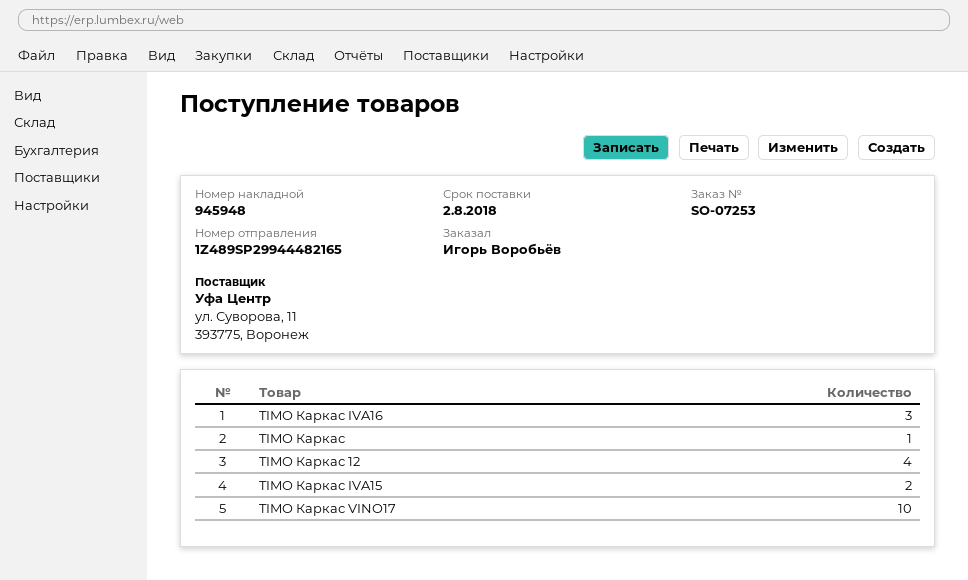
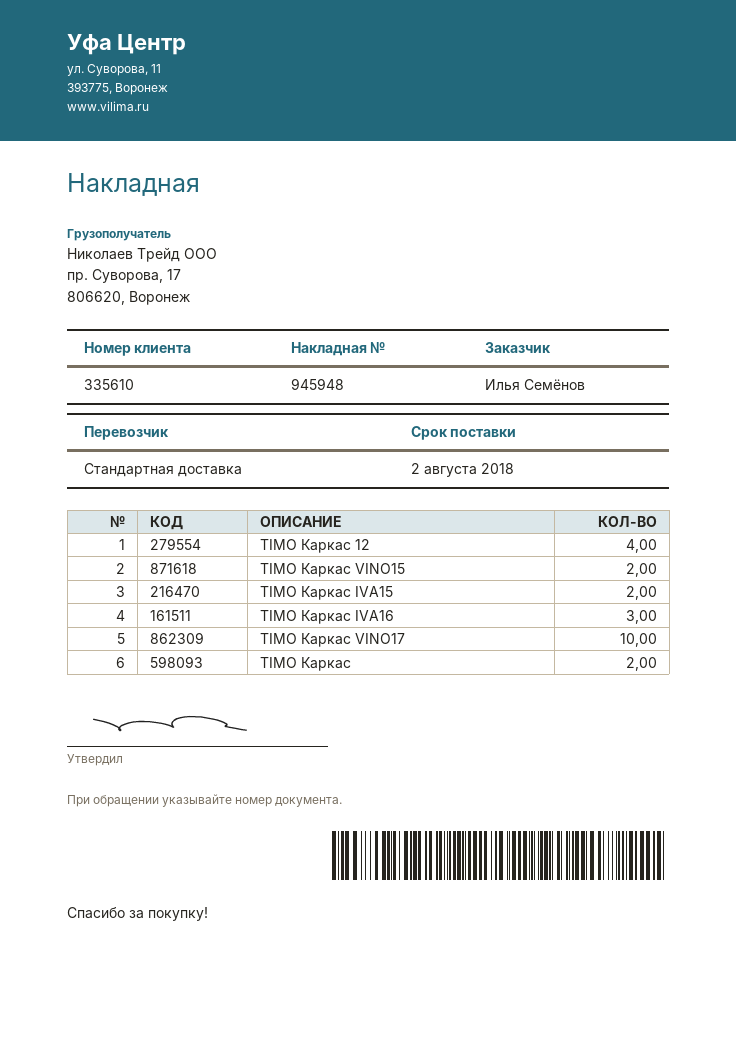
ordered by: Игорь Воробьёв -> Илья Семёнов
TIMO Каркас: 1 -> 2
TIMO Каркас VINO15: none -> 2

